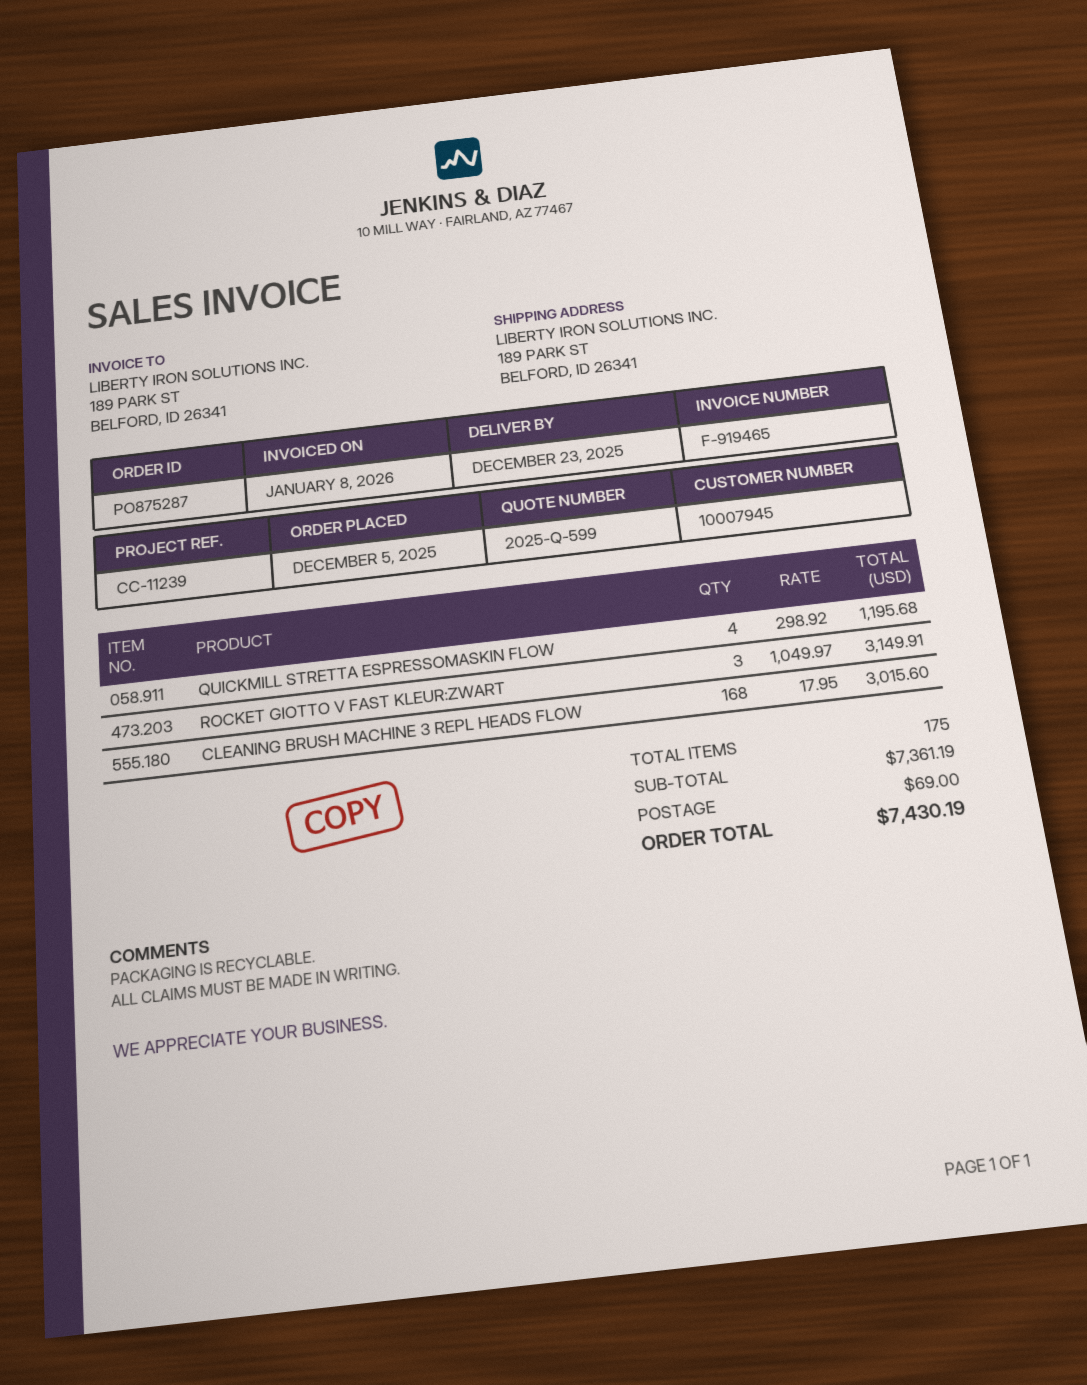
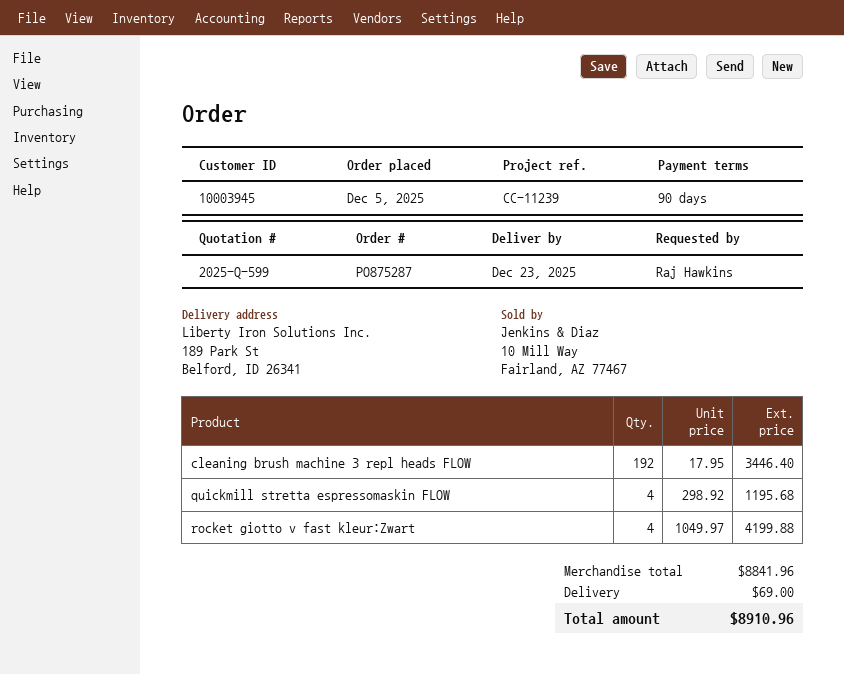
customer number: 10007945 -> 10003945
ROCKET GIOTTO V FAST KLEUR:ZWART: 3 x 1049.97 = 3149.91 -> 4 x 1049.97 = 4199.88
CLEANING BRUSH MACHINE 3 REPL HEADS FLOW: 168 x 17.95 = 3015.60 -> 192 x 17.95 = 3446.40
subtotal: 7361.19 -> 8841.96
total: 7430.19 -> 8910.96

